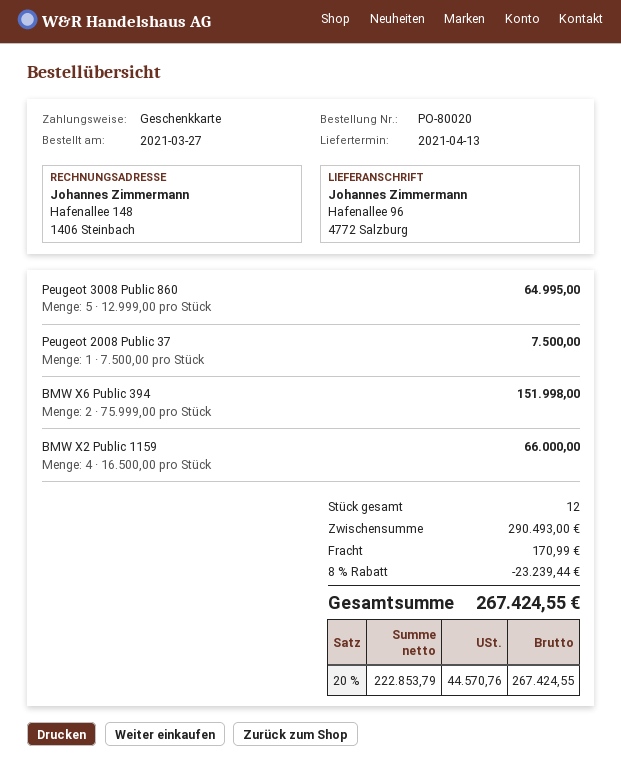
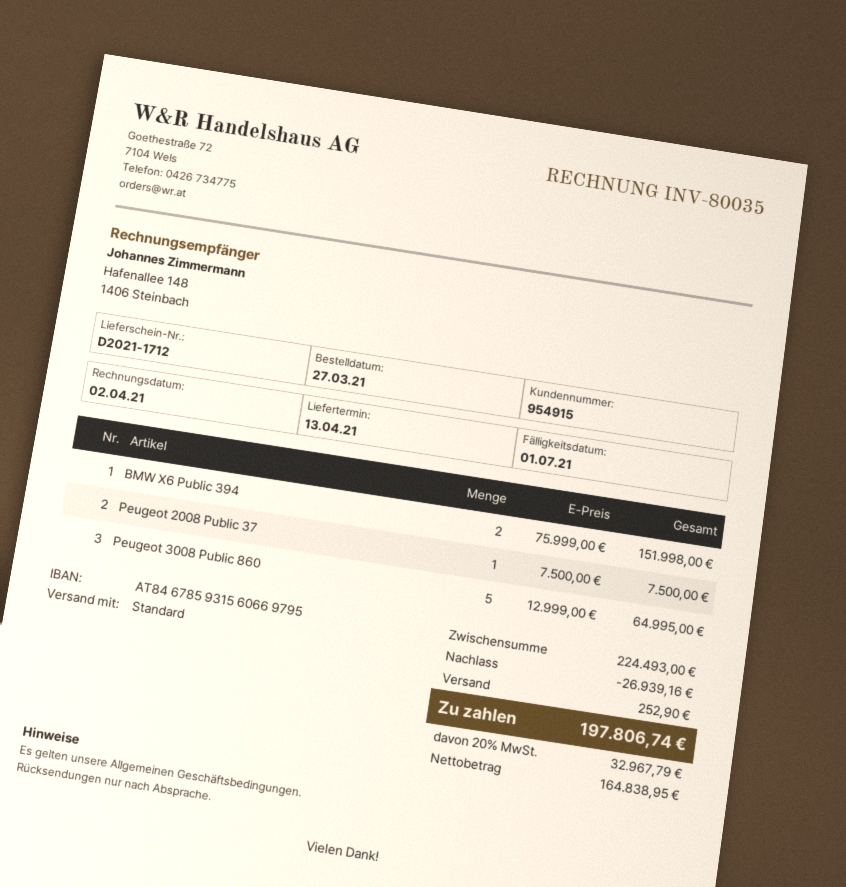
BMW X2 Public 1159: 4 x 16500.00 = 66000.00 -> none
subtotal: 290493.00 -> 224493.00
discount: 23239.44 -> 26939.16
shipping: 170.99 -> 252.90
net: 222853.79 -> 164838.95
tax: 20% = 44570.76 -> 20% = 32967.79
total: 267424.55 -> 197806.74

